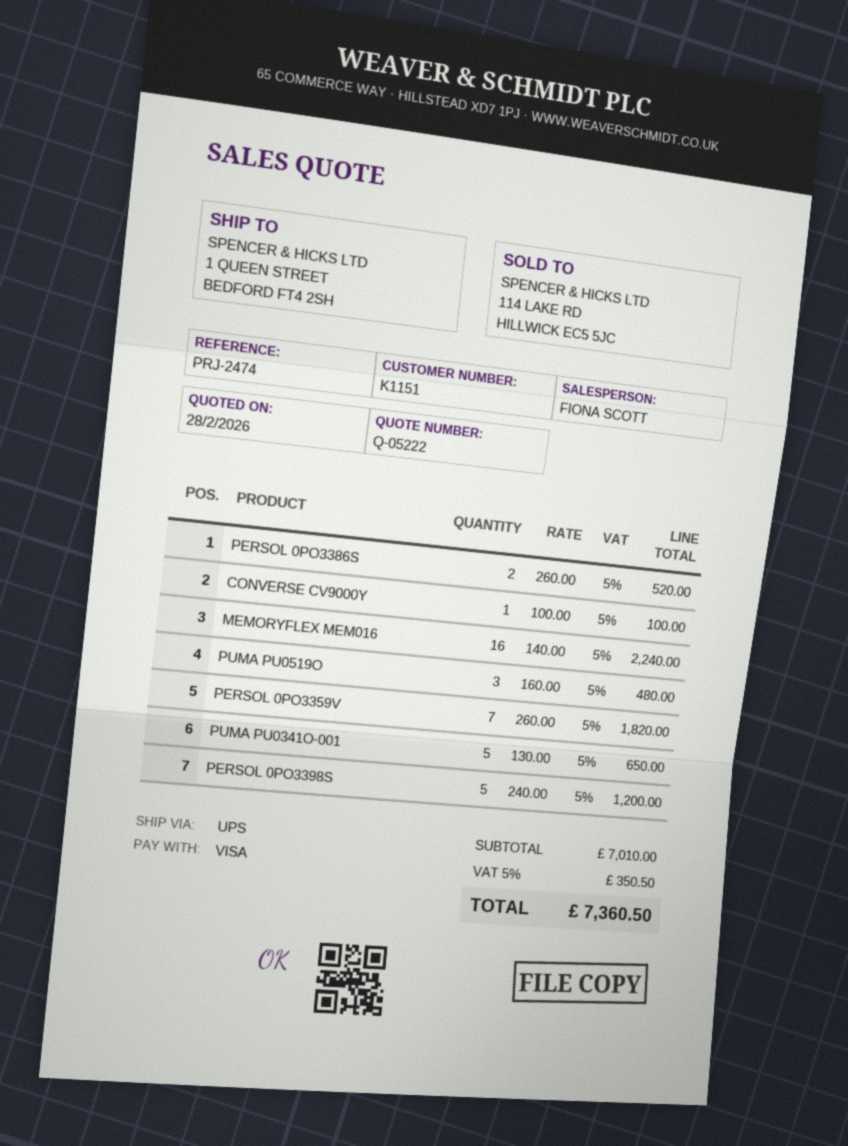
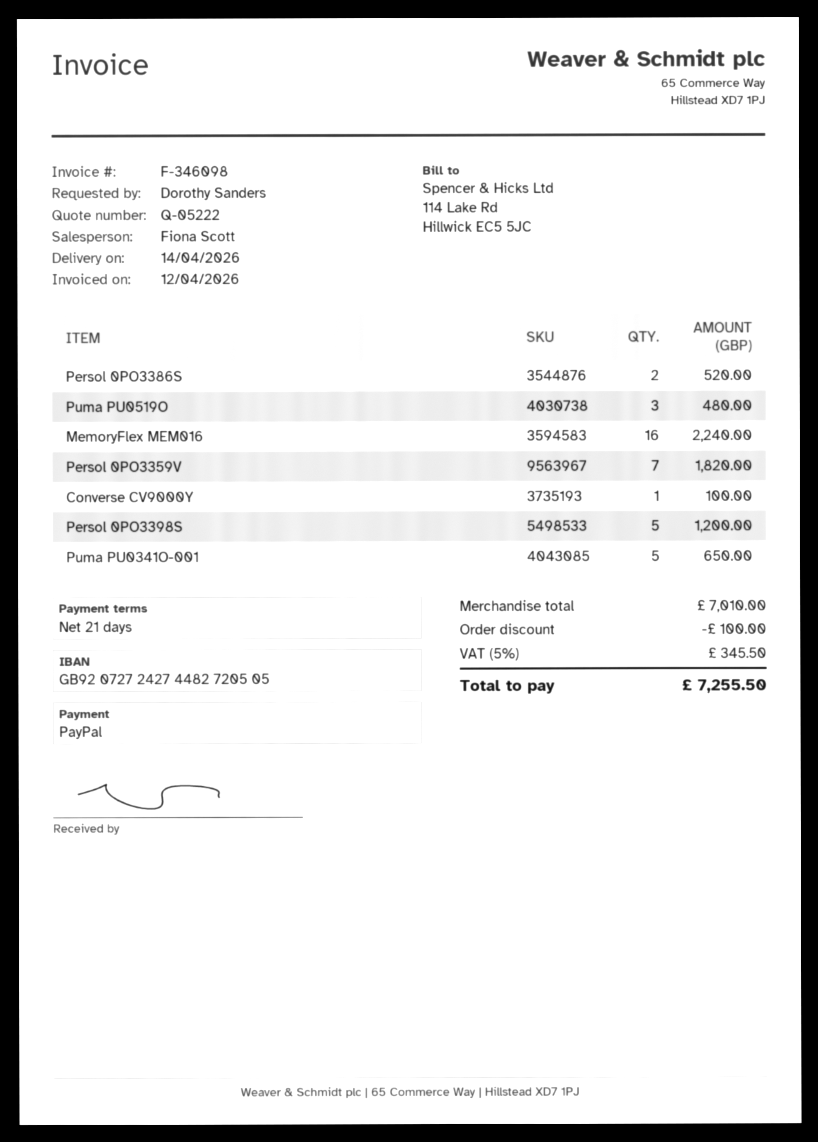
payment method: Visa -> PayPal
discount: none -> 100.00
tax: 5% = 350.50 -> 5% = 345.50
total: 7360.50 -> 7255.50

